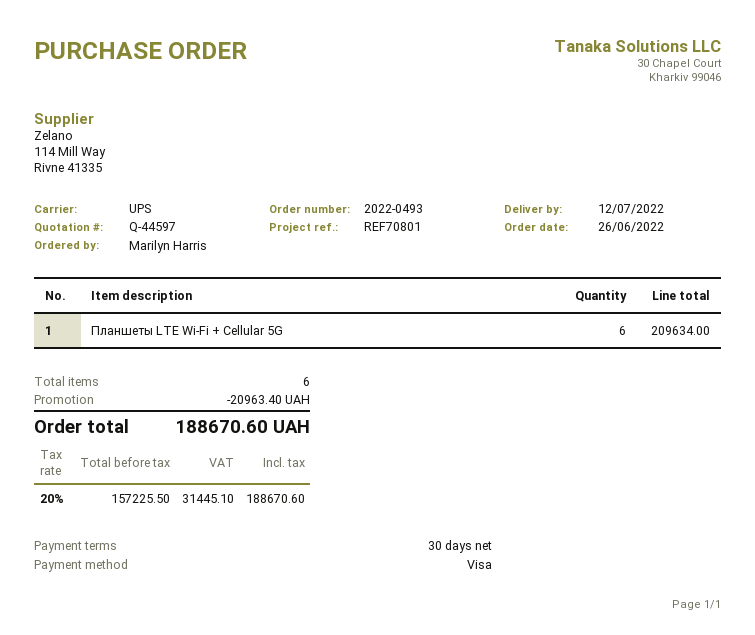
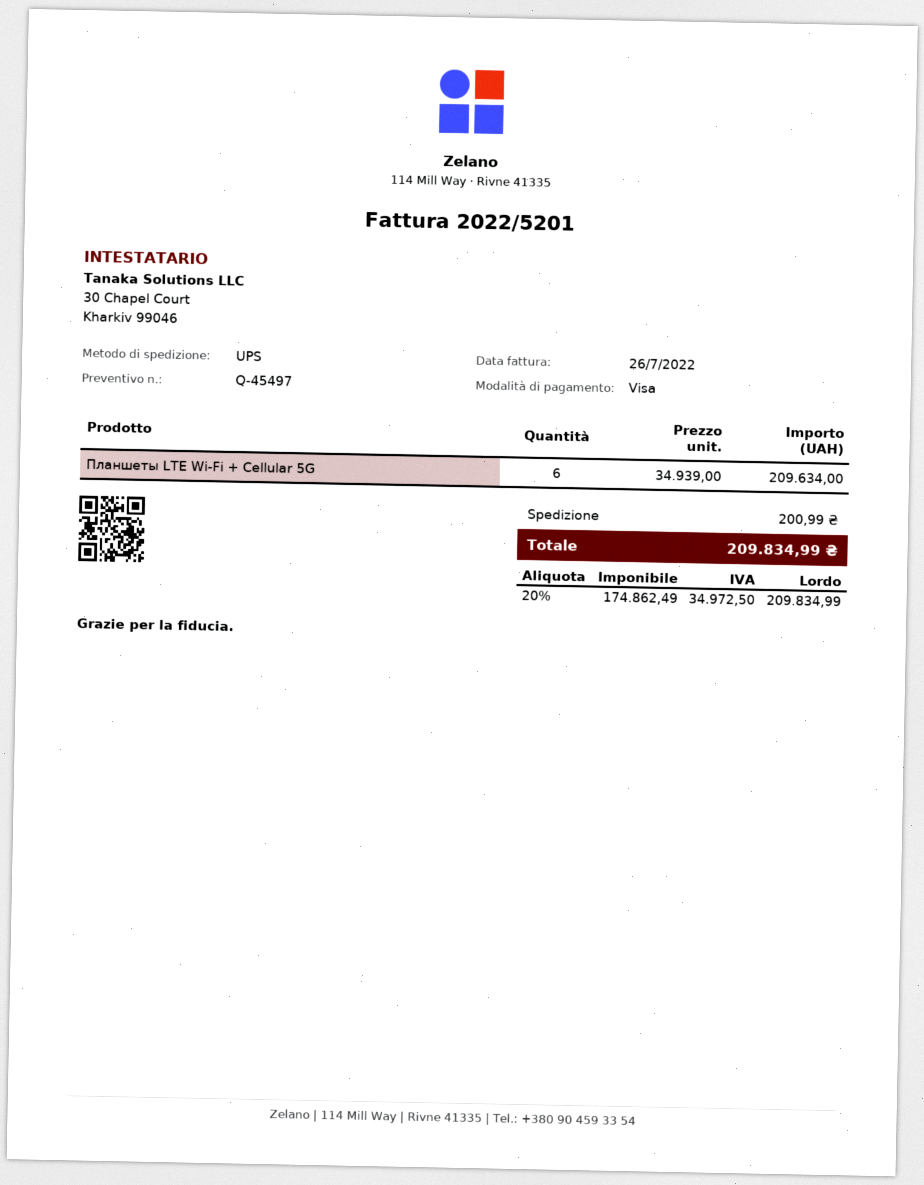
quote number: Q-44597 -> Q-45497
discount: 20963.40 -> none
shipping: none -> 200.99
net: 157225.50 -> 174862.49
tax: 20% = 31445.10 -> 20% = 34972.50
total: 188670.60 -> 209834.99

